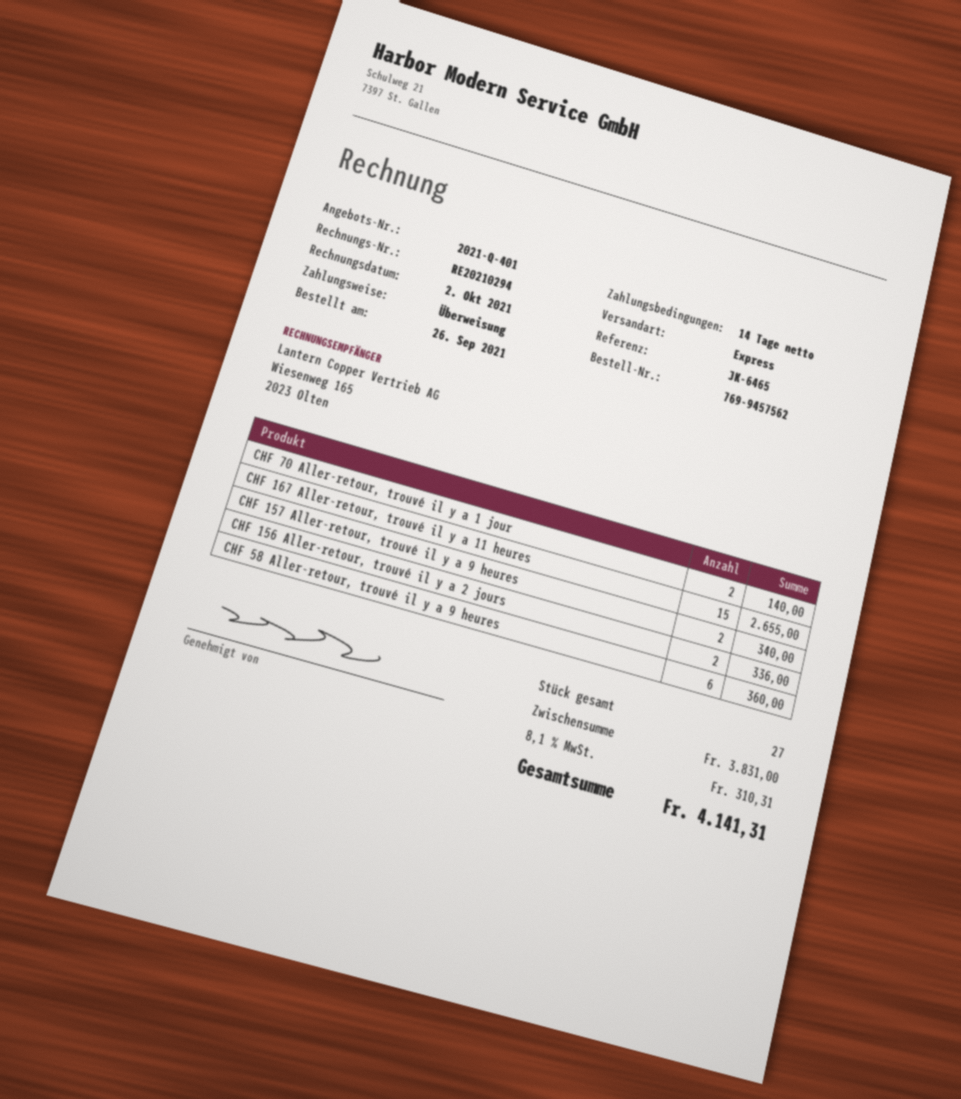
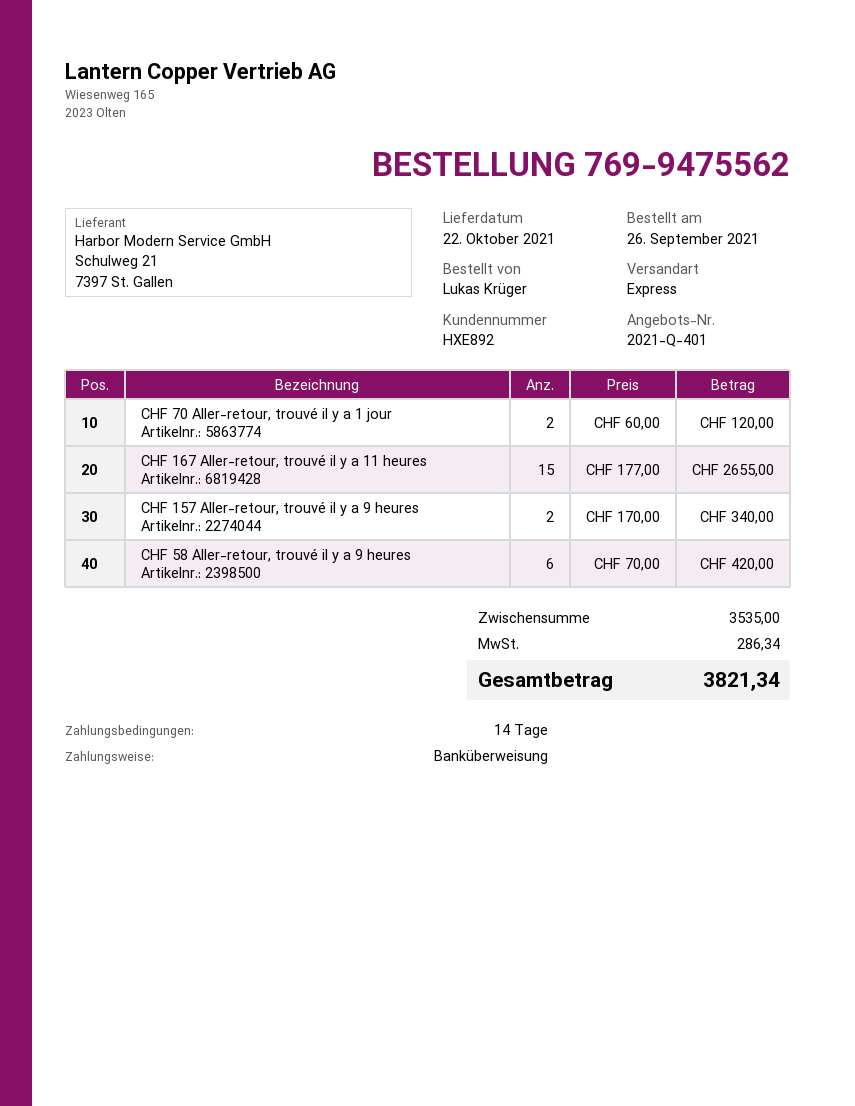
order number: 769-9457562 -> 769-9475562
CHF 70 Aller-retour, trouvé il y a 1 jour: 2 for 140.00 -> 2 for 120.00
CHF 156 Aller-retour, trouvé il y a 2 jours: 2 for 336.00 -> none
CHF 58 Aller-retour, trouvé il y a 9 heures: 6 for 360.00 -> 6 for 420.00
subtotal: 3831.00 -> 3535.00
tax: 310.31 -> 286.34
total: 4141.31 -> 3821.34

